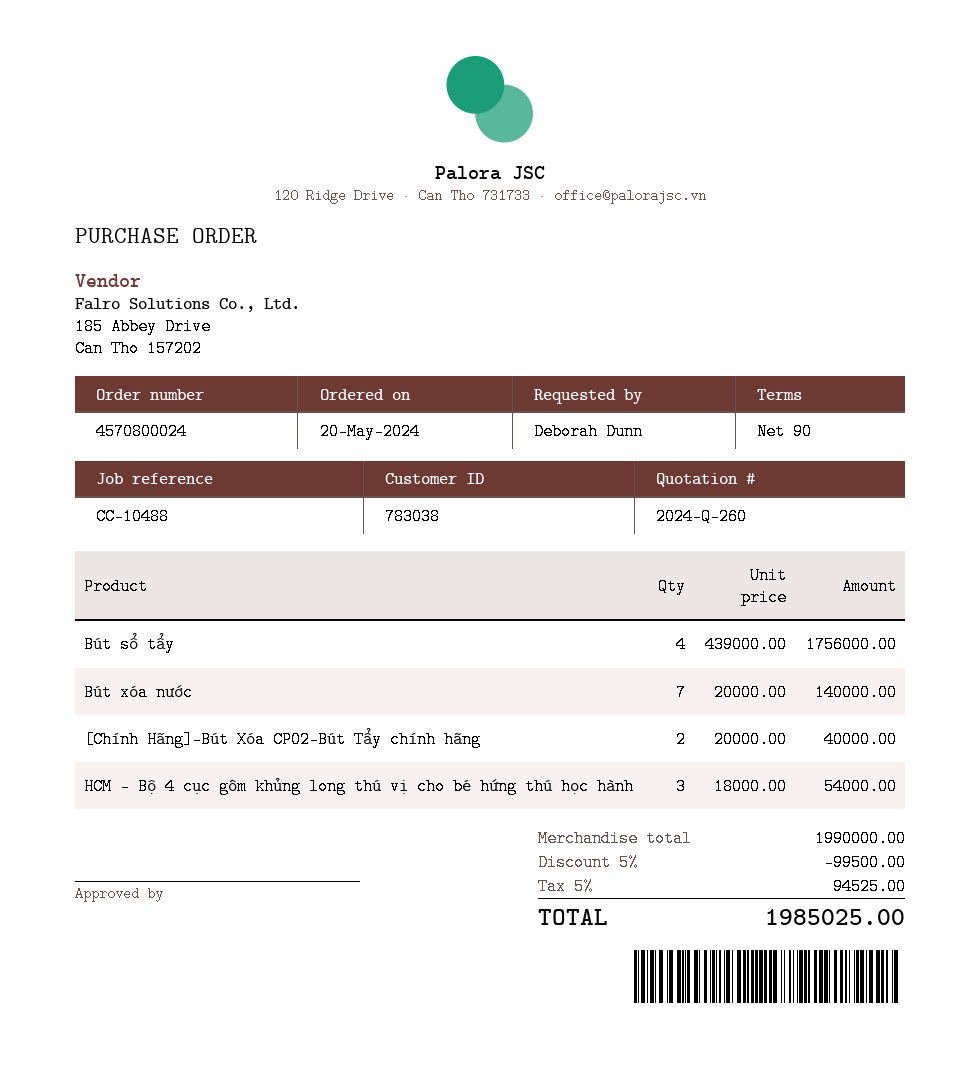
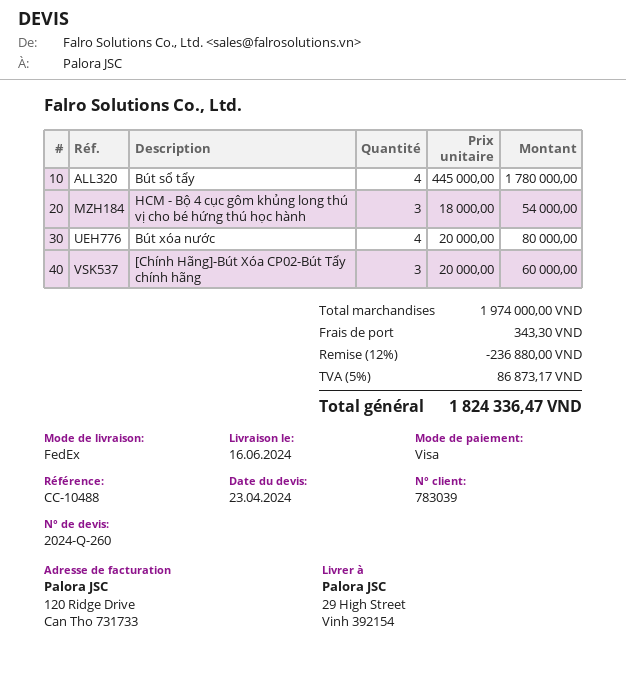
customer number: 783038 -> 783039
Bút sổ tẩy: 4 x 439000.00 = 1756000.00 -> 4 x 445000.00 = 1780000.00
Bút xóa nước: 7 x 20000.00 = 140000.00 -> 4 x 20000.00 = 80000.00
[Chính Hãng]-Bút Xóa CP02-Bút Tẩy chính hãng: 2 x 20000.00 = 40000.00 -> 3 x 20000.00 = 60000.00
subtotal: 1990000.00 -> 1974000.00
discount: 5% = 99500.00 -> 12% = 236880.00
shipping: none -> 343.30
tax: 5% = 94525.00 -> 5% = 86873.17
total: 1985025.00 -> 1824336.47

